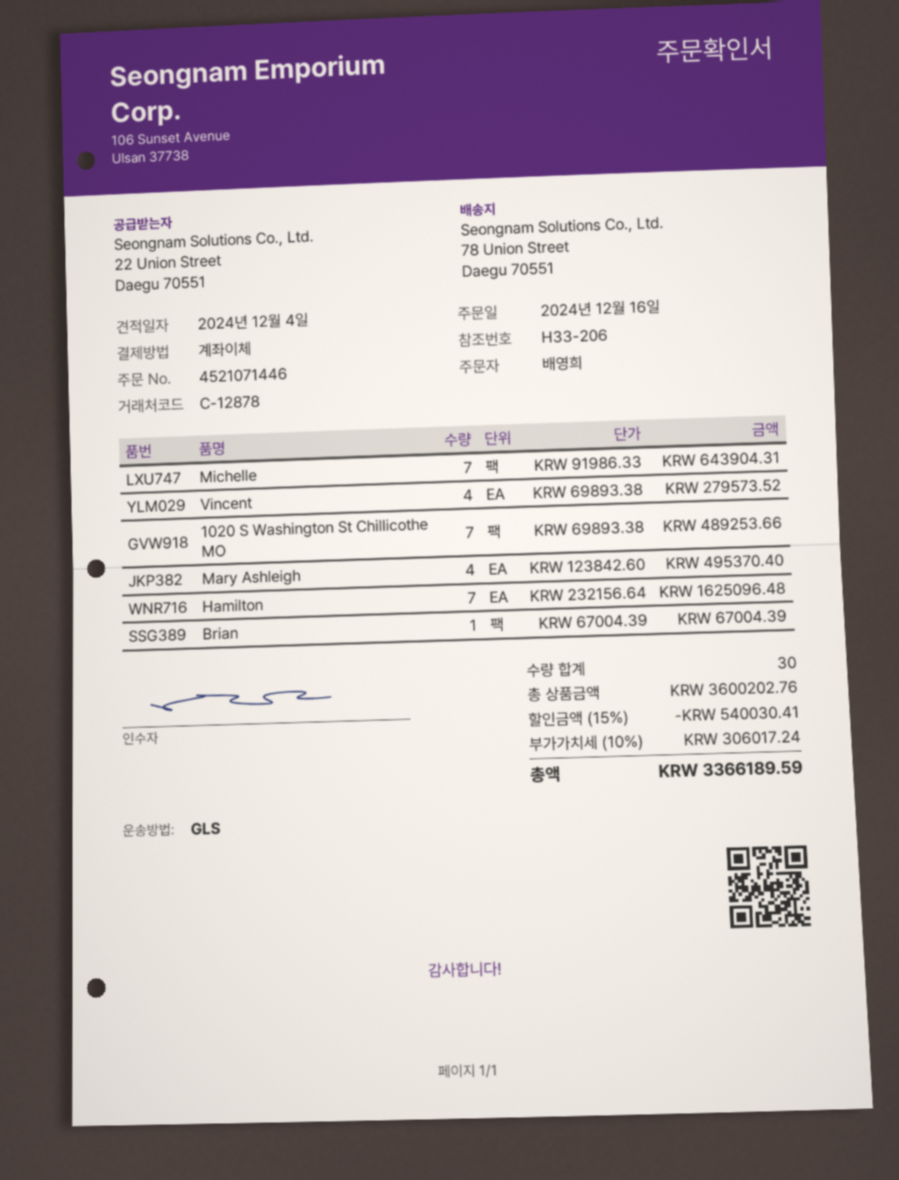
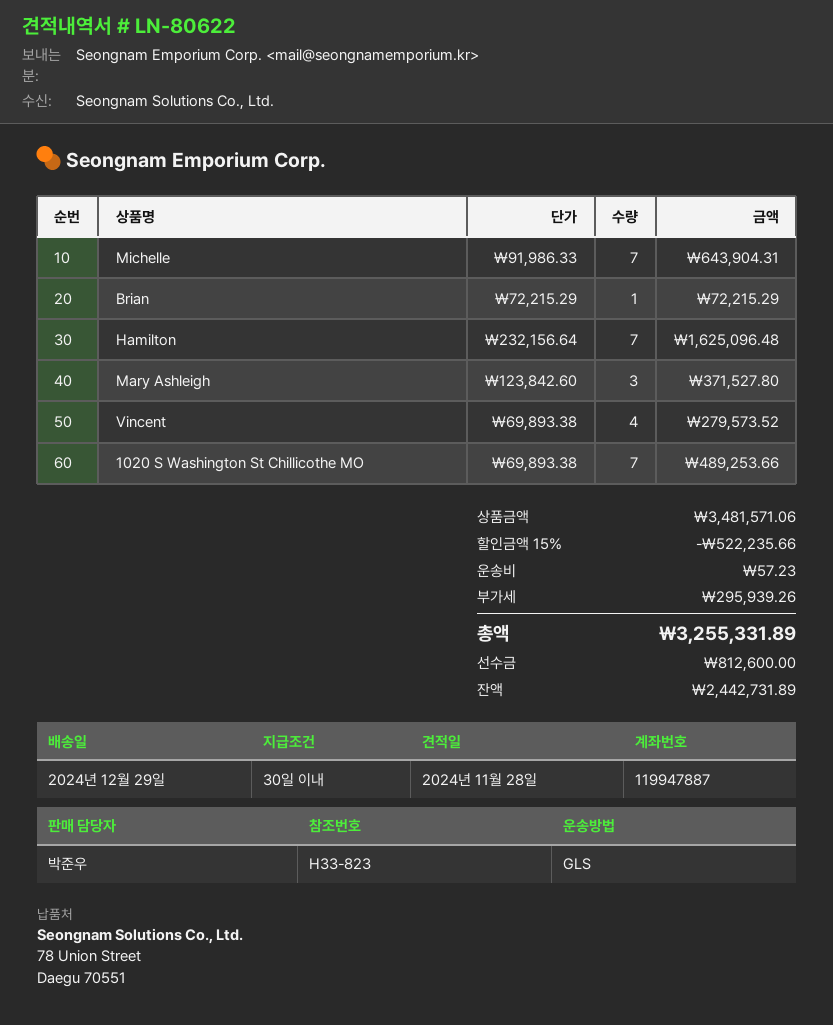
quote date: 2024-12-04 -> 2024-11-28
reference: H33-206 -> H33-823
Mary Ashleigh: 4 x 123842.60 = 495370.40 -> 3 x 123842.60 = 371527.80
Brian: 1 x 67004.39 = 67004.39 -> 1 x 72215.29 = 72215.29
subtotal: 3600202.76 -> 3481571.06
discount: 15% = 540030.41 -> 15% = 522235.66
shipping: none -> 57.23
tax: 306017.24 -> 295939.26
total: 3366189.59 -> 3255331.89

